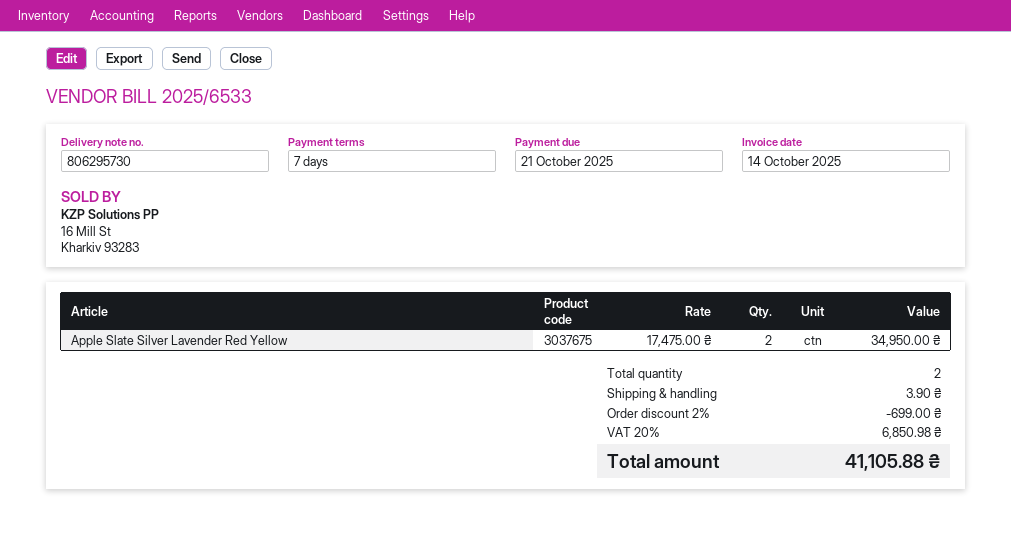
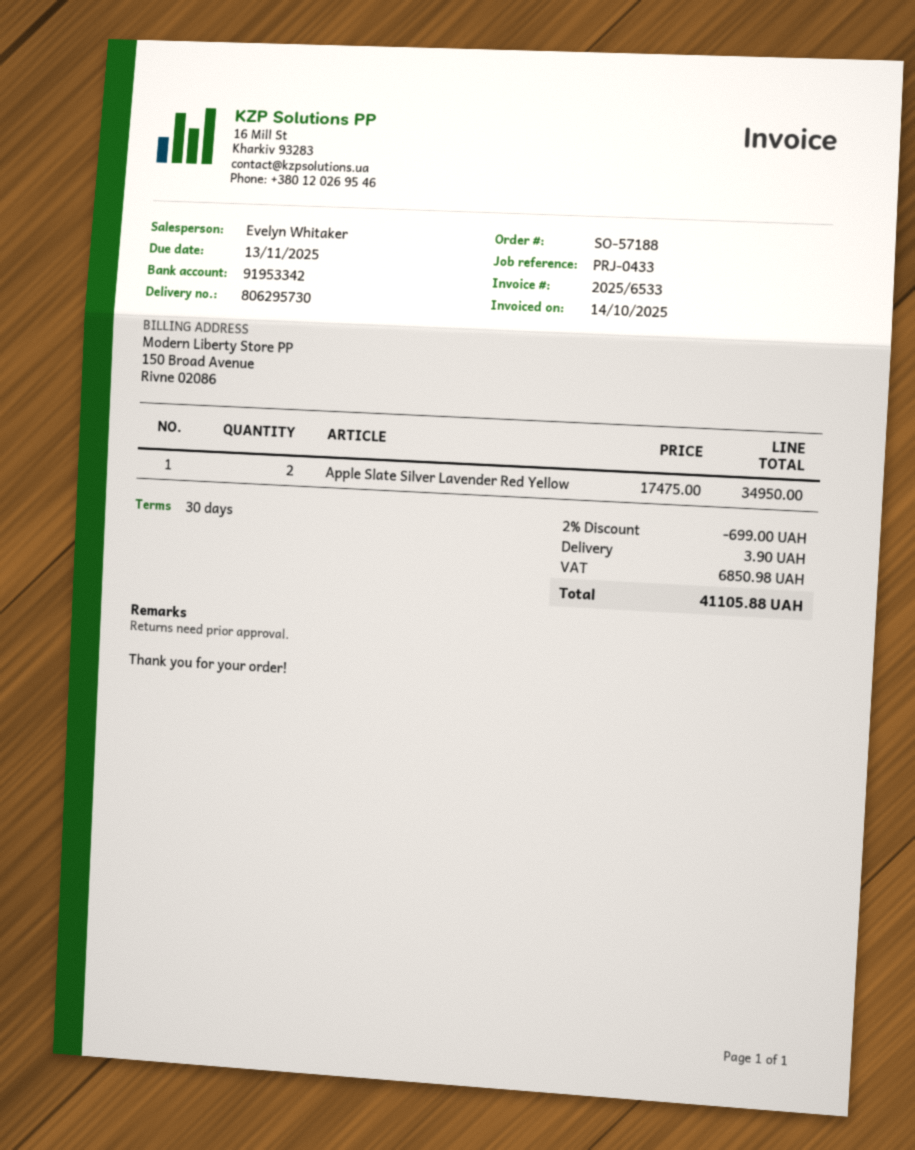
payment terms: 7 days -> 30 days
due date: 2025-10-21 -> 2025-11-13

